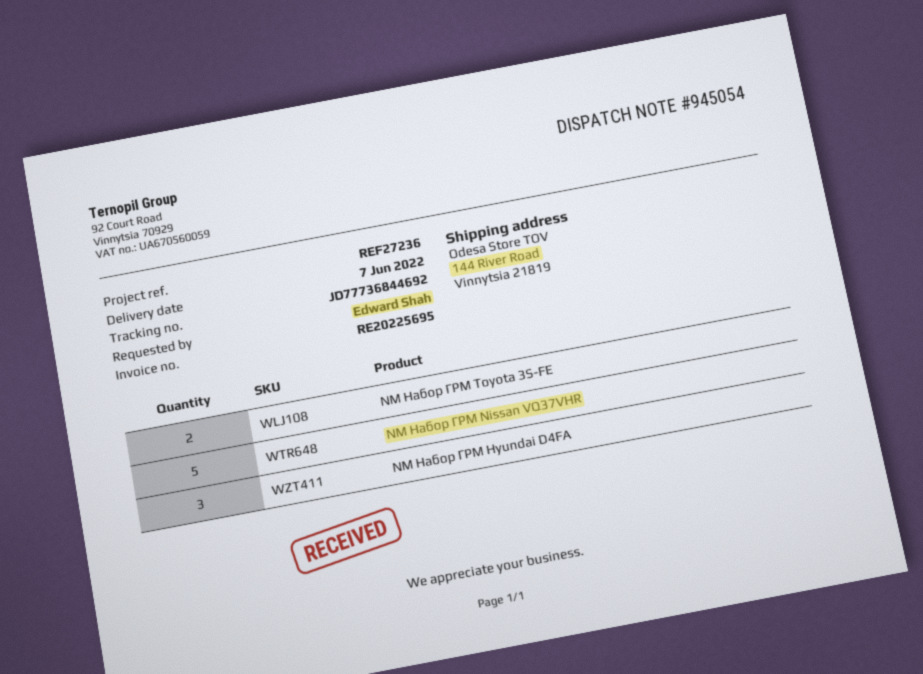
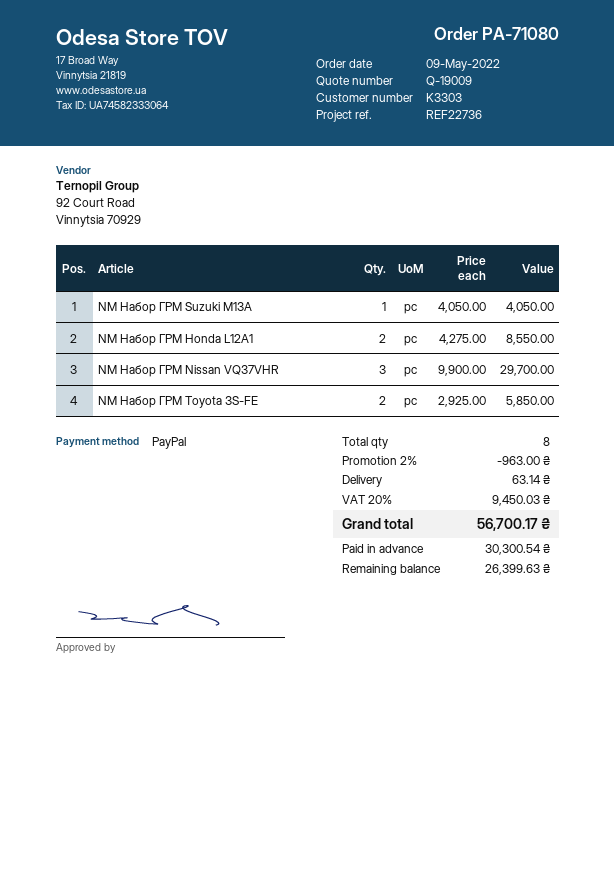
reference: REF27236 -> REF22736
NM Набор ГРМ Nissan VQ37VHR: 5 -> 3
NM Набор ГРМ Hyundai D4FA: 3 -> none
NM Набор ГРМ Suzuki M13A: none -> 1
NM Набор ГРМ Honda L12A1: none -> 2

